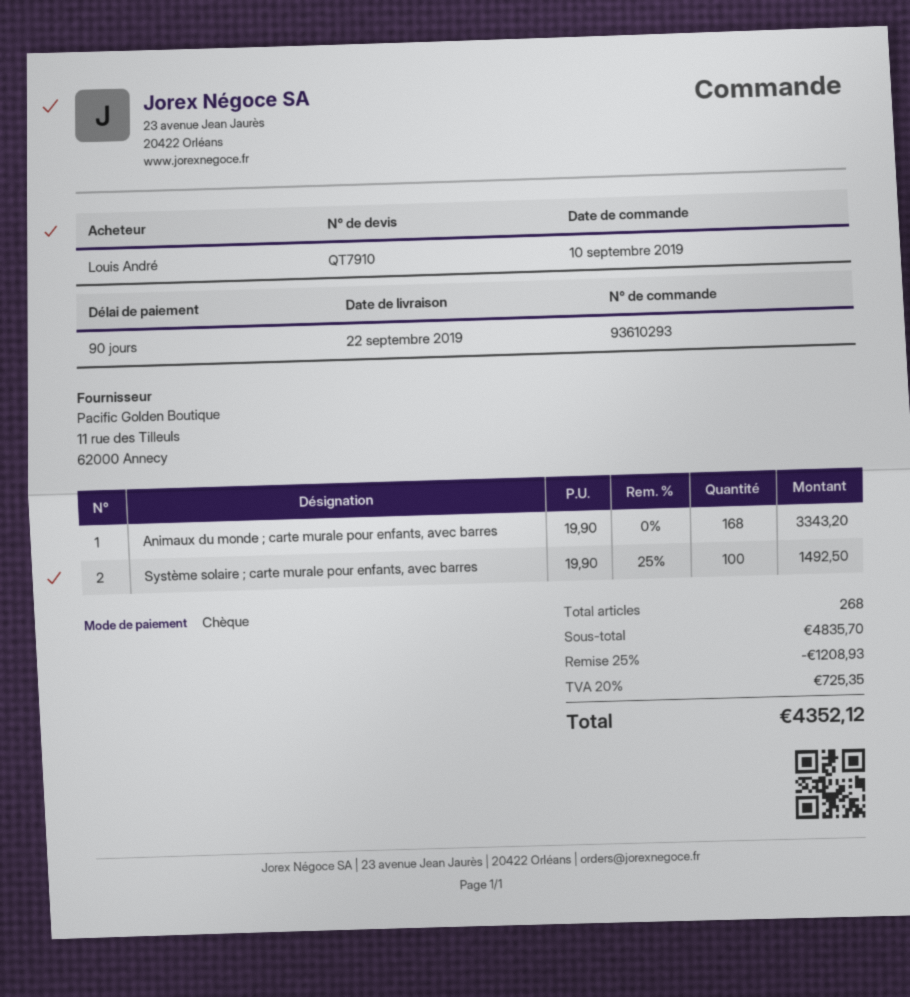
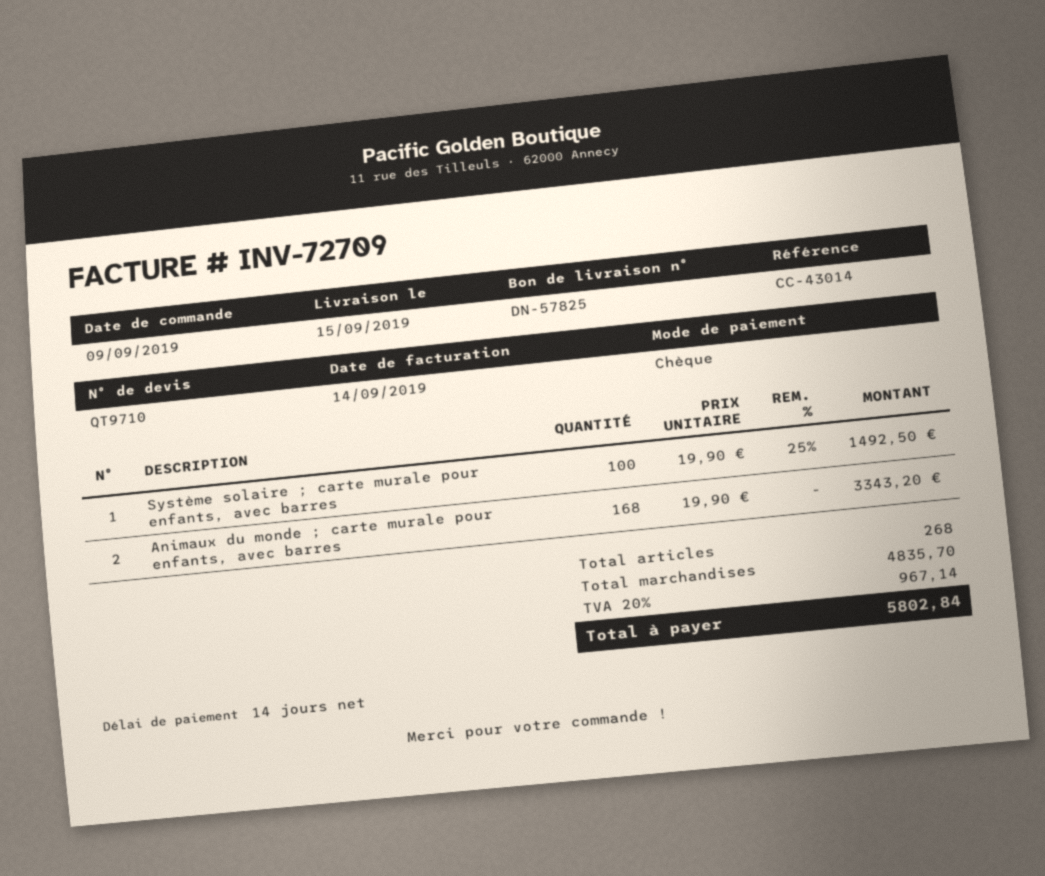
quote number: QT7910 -> QT9710
order date: 2019-09-10 -> 2019-09-09
delivery date: 2019-09-22 -> 2019-09-15
payment terms: 90 days -> 14 days
discount: 25% = 1208.93 -> none
tax: 20% = 725.35 -> 20% = 967.14
total: 4352.12 -> 5802.84

